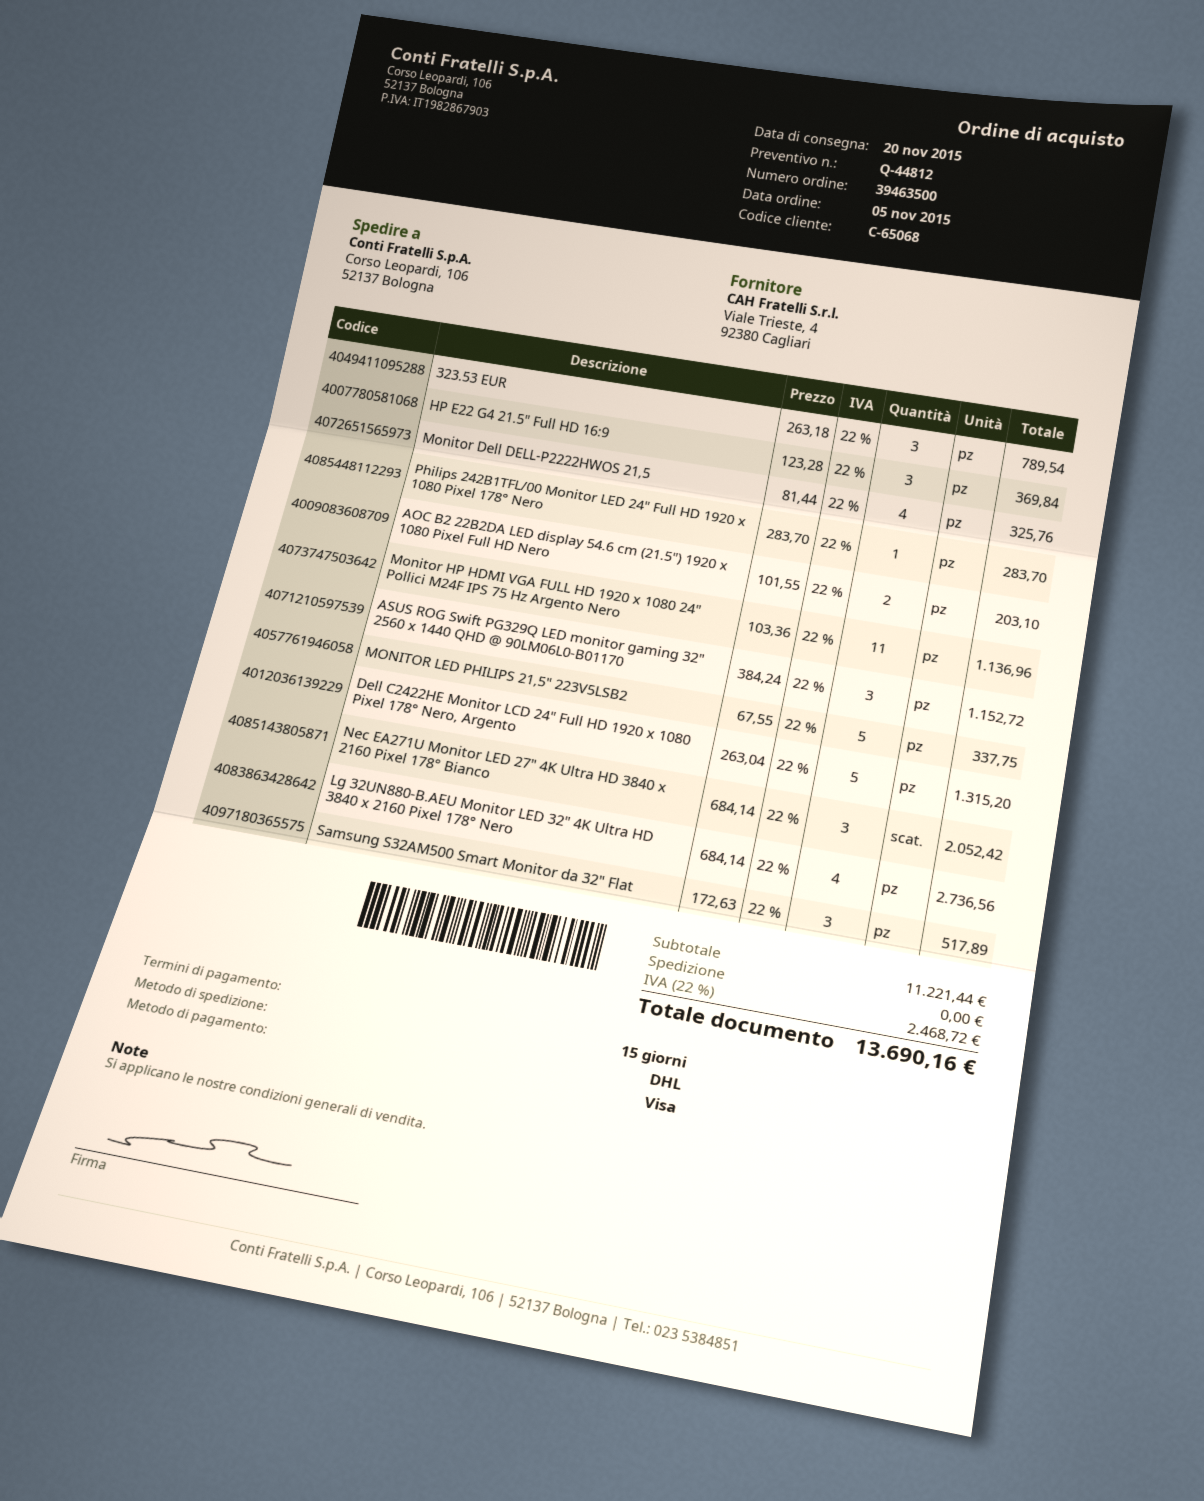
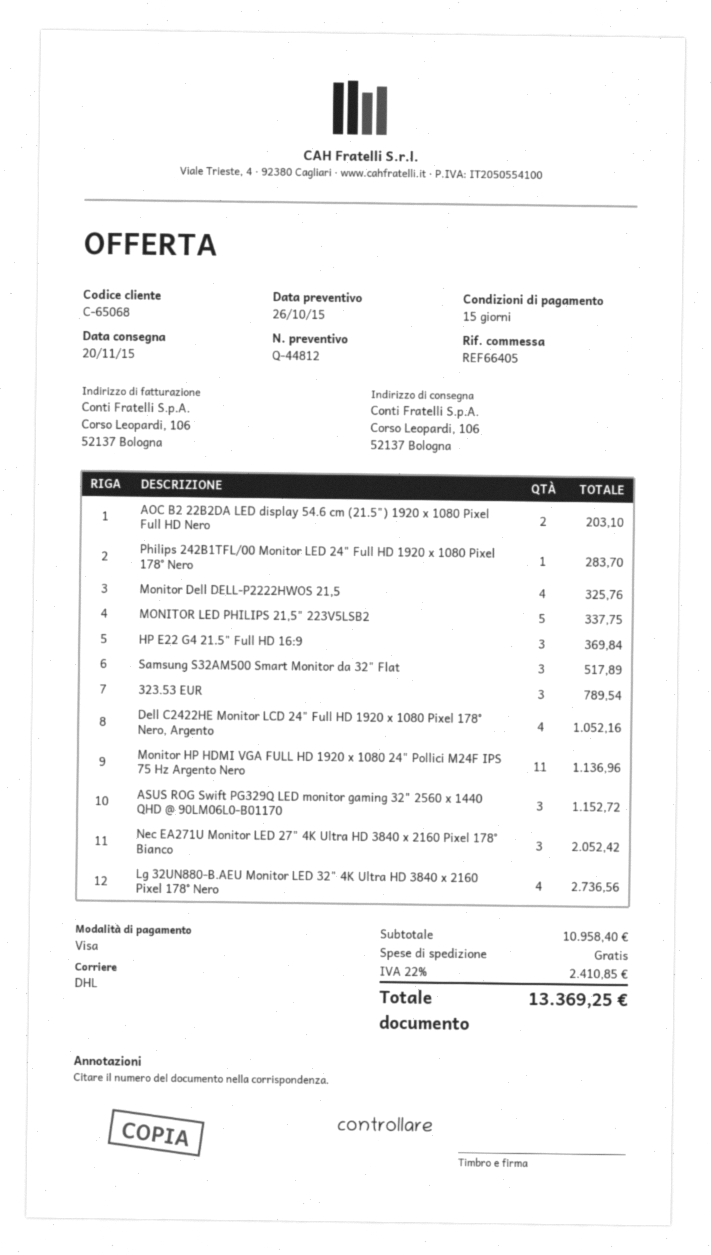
Dell C2422HE Monitor LCD 24" Full HD 1920 x 1080 Pixel 178° Nero, Argento: 5 for 1315.20 -> 4 for 1052.16
subtotal: 11221.44 -> 10958.40
tax: 22% = 2468.72 -> 22% = 2410.85
total: 13690.16 -> 13369.25

